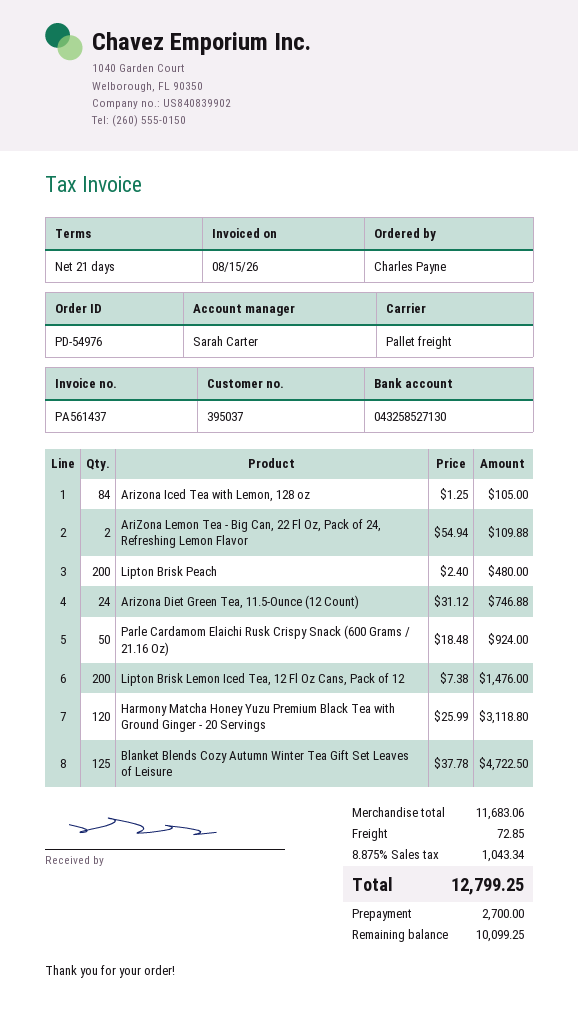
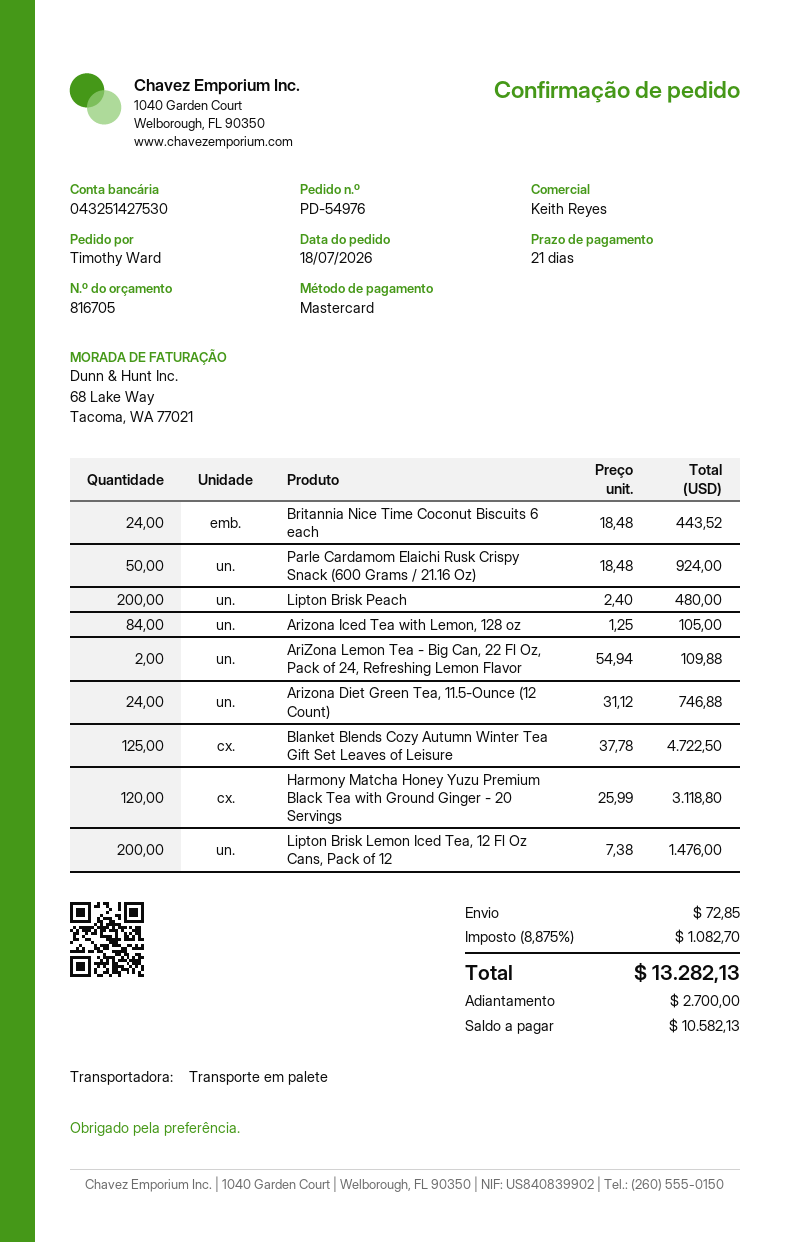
ordered by: Charles Payne -> Timothy Ward
sales rep: Sarah Carter -> Keith Reyes
bank account: 043258527130 -> 043251427530
Britannia Nice Time Coconut Biscuits 6 each: none -> 24 x 18.48 = 443.52
tax: 8.875% = 1043.34 -> 8.875% = 1082.70
total: 12799.25 -> 13282.13
balance: 10099.25 -> 10582.13

